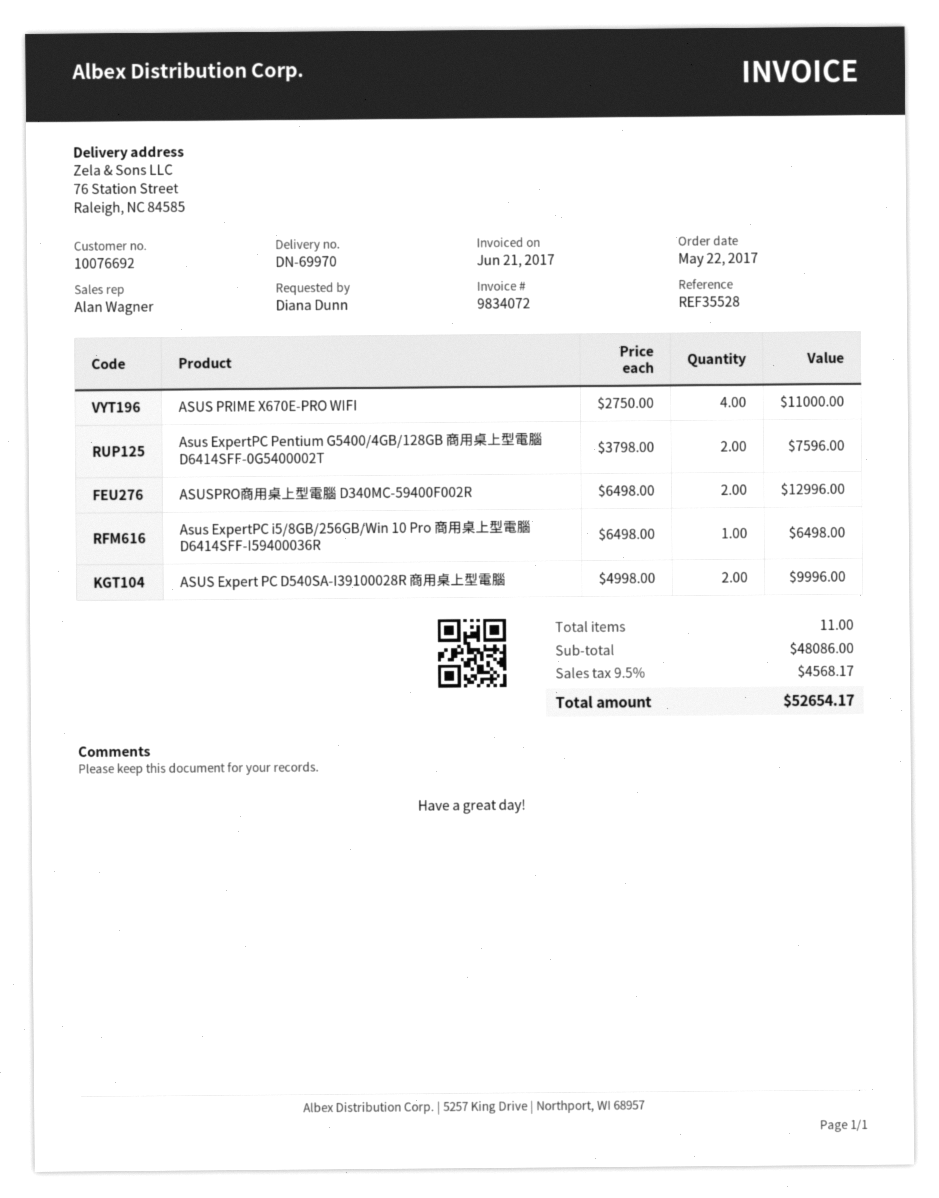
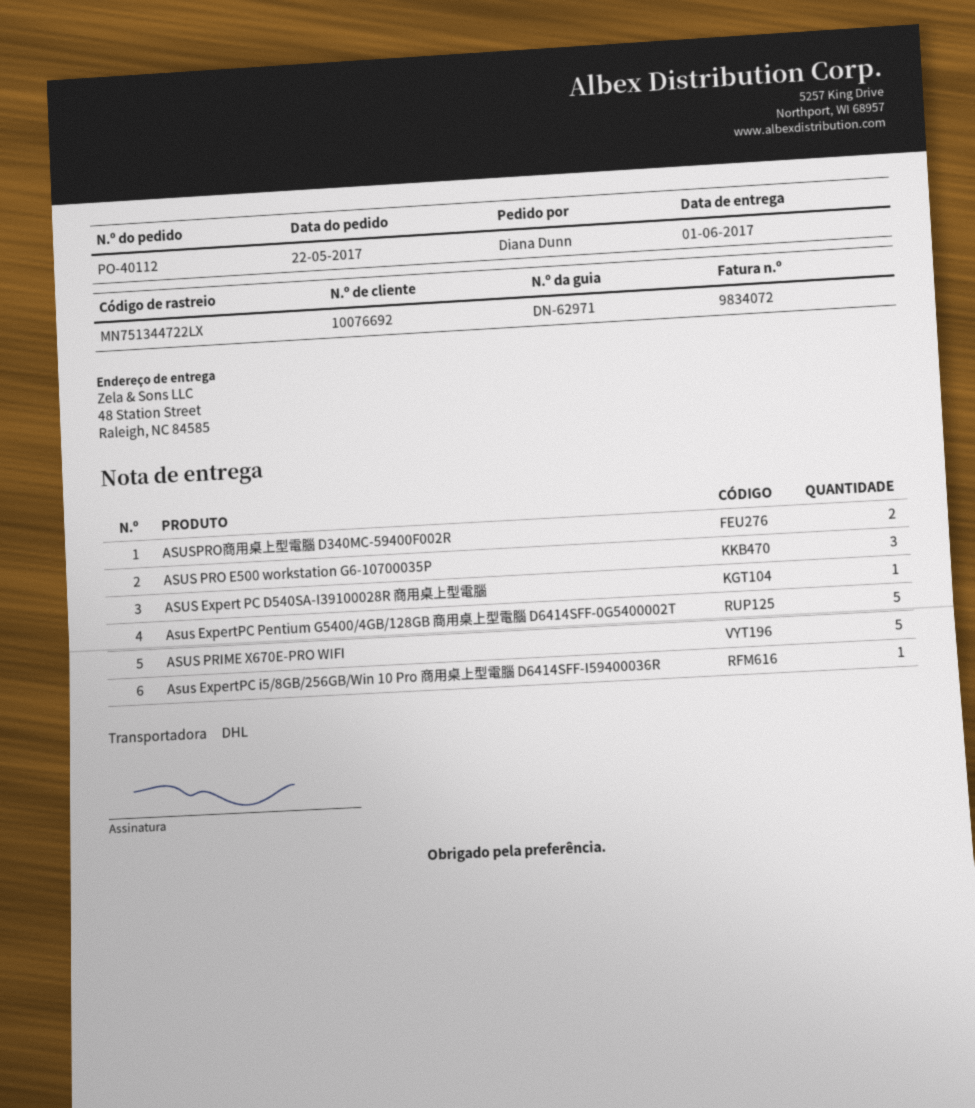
delivery note number: DN-69970 -> DN-62971
ship to: 76 Station Street, Raleigh, NC 84585 -> 48 Station Street, Raleigh, NC 84585
ASUS PRIME X670E-PRO WIFI: 4 -> 5
Asus ExpertPC Pentium G5400/4GB/128GB 商用桌上型電腦 D6414SFF-0G5400002T: 2 -> 5
ASUS Expert PC D540SA-I39100028R 商用桌上型電腦: 2 -> 1
ASUS PRO E500 workstation G6-10700035P: none -> 3

